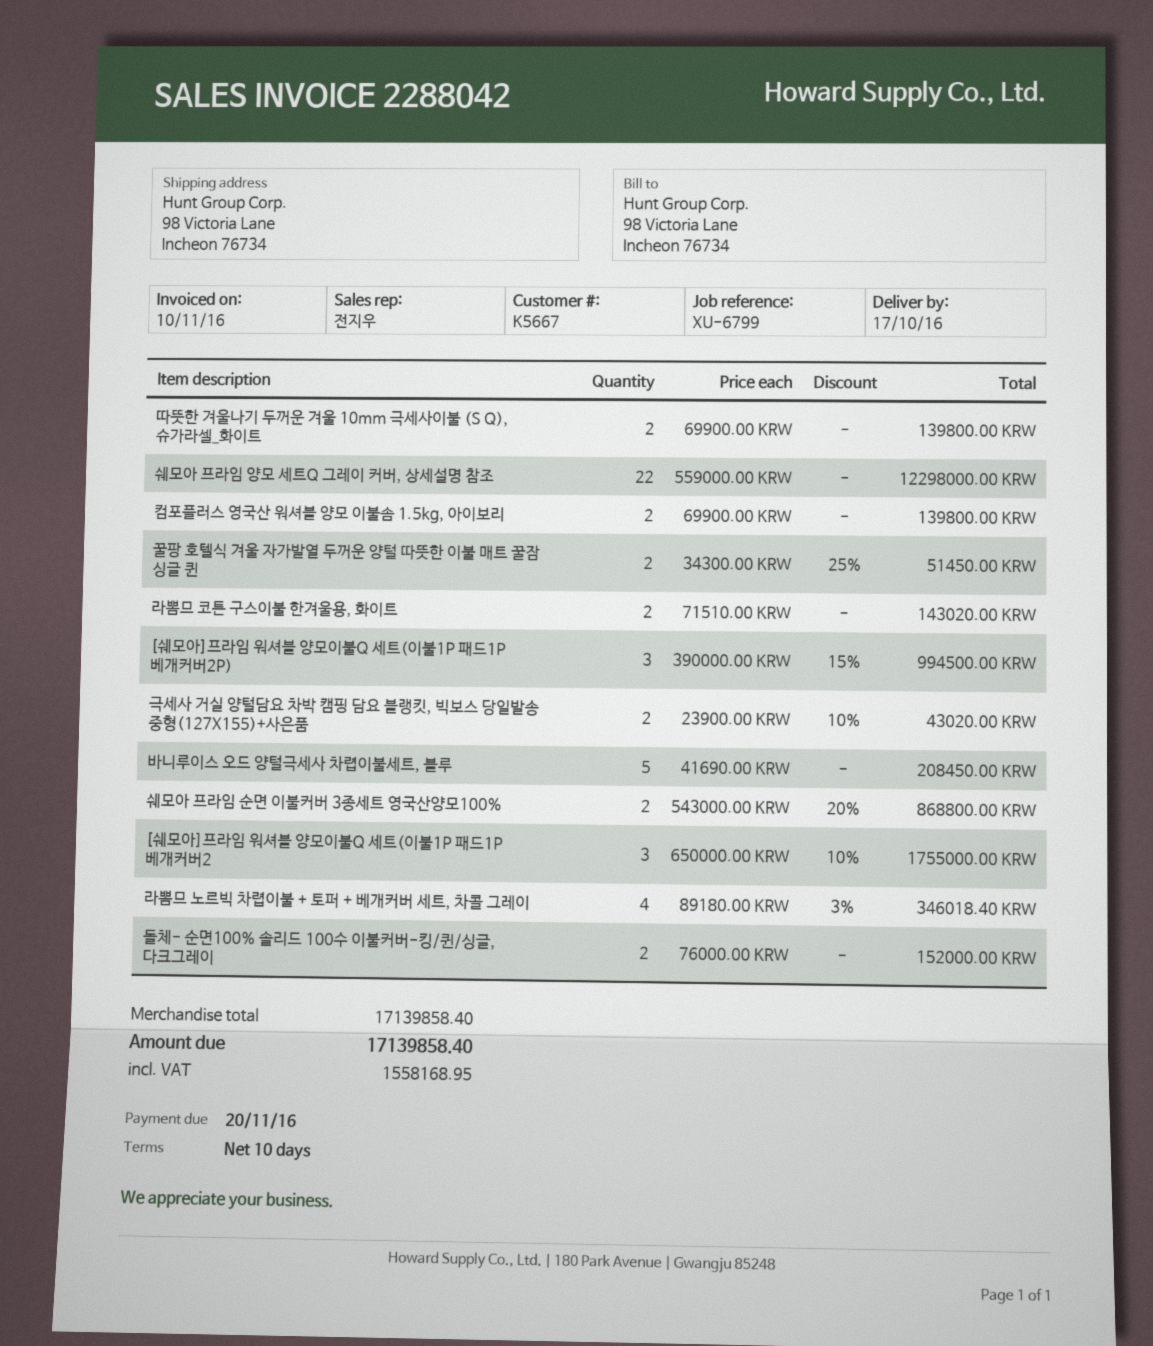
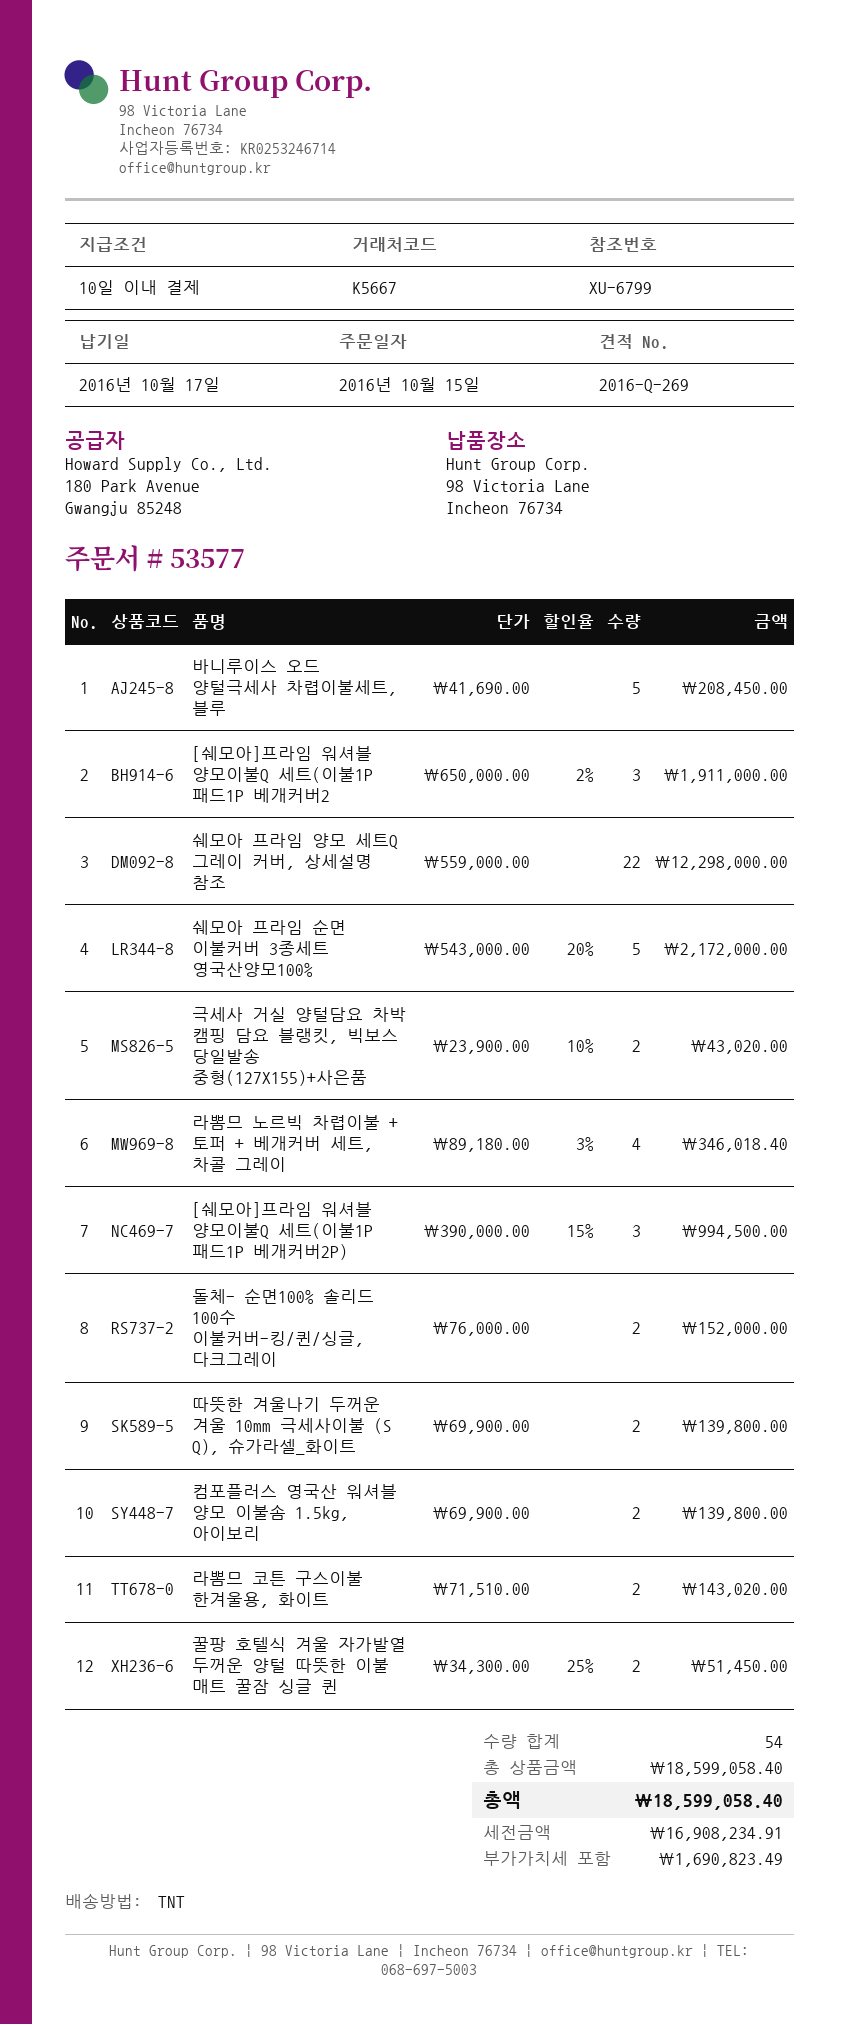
쉐모아 프라임 순면 이불커버 3종세트 영국산양모100%: 2 x 543000.00 - 20% = 868800.00 -> 5 x 543000.00 - 20% = 2172000.00
[쉐모아]프라임 워셔블 양모이불Q 세트(이불1P 패드1P 베개커버2: 3 x 650000.00 - 10% = 1755000.00 -> 3 x 650000.00 - 2% = 1911000.00
subtotal: 17139858.40 -> 18599058.40
tax: 1558168.95 -> 1690823.49
total: 17139858.40 -> 18599058.40

